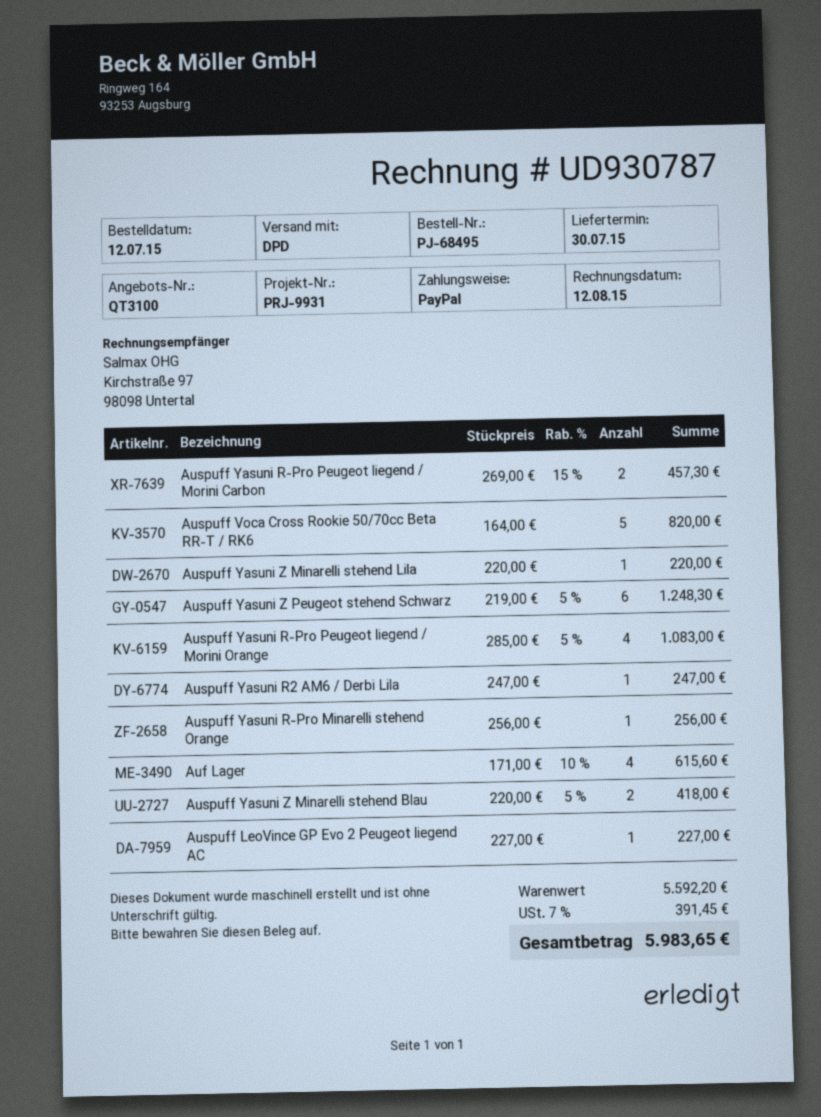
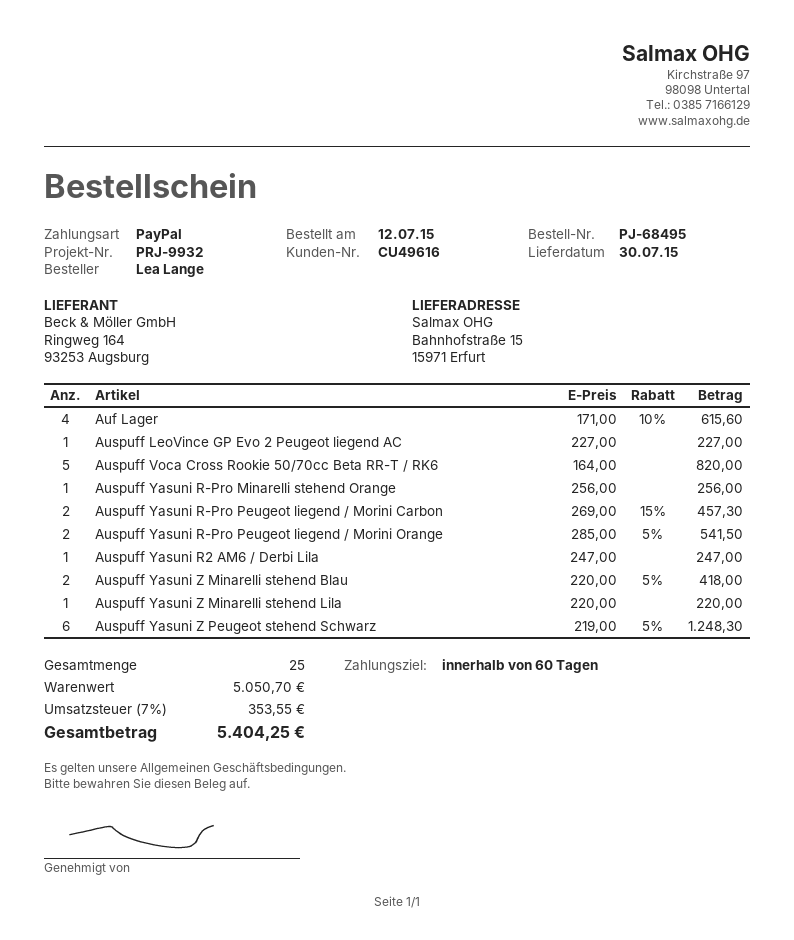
reference: PRJ-9931 -> PRJ-9932
Auspuff Yasuni R-Pro Peugeot liegend / Morini Orange: 4 x 285.00 - 5% = 1083.00 -> 2 x 285.00 - 5% = 541.50
subtotal: 5592.20 -> 5050.70
tax: 7% = 391.45 -> 7% = 353.55
total: 5983.65 -> 5404.25

